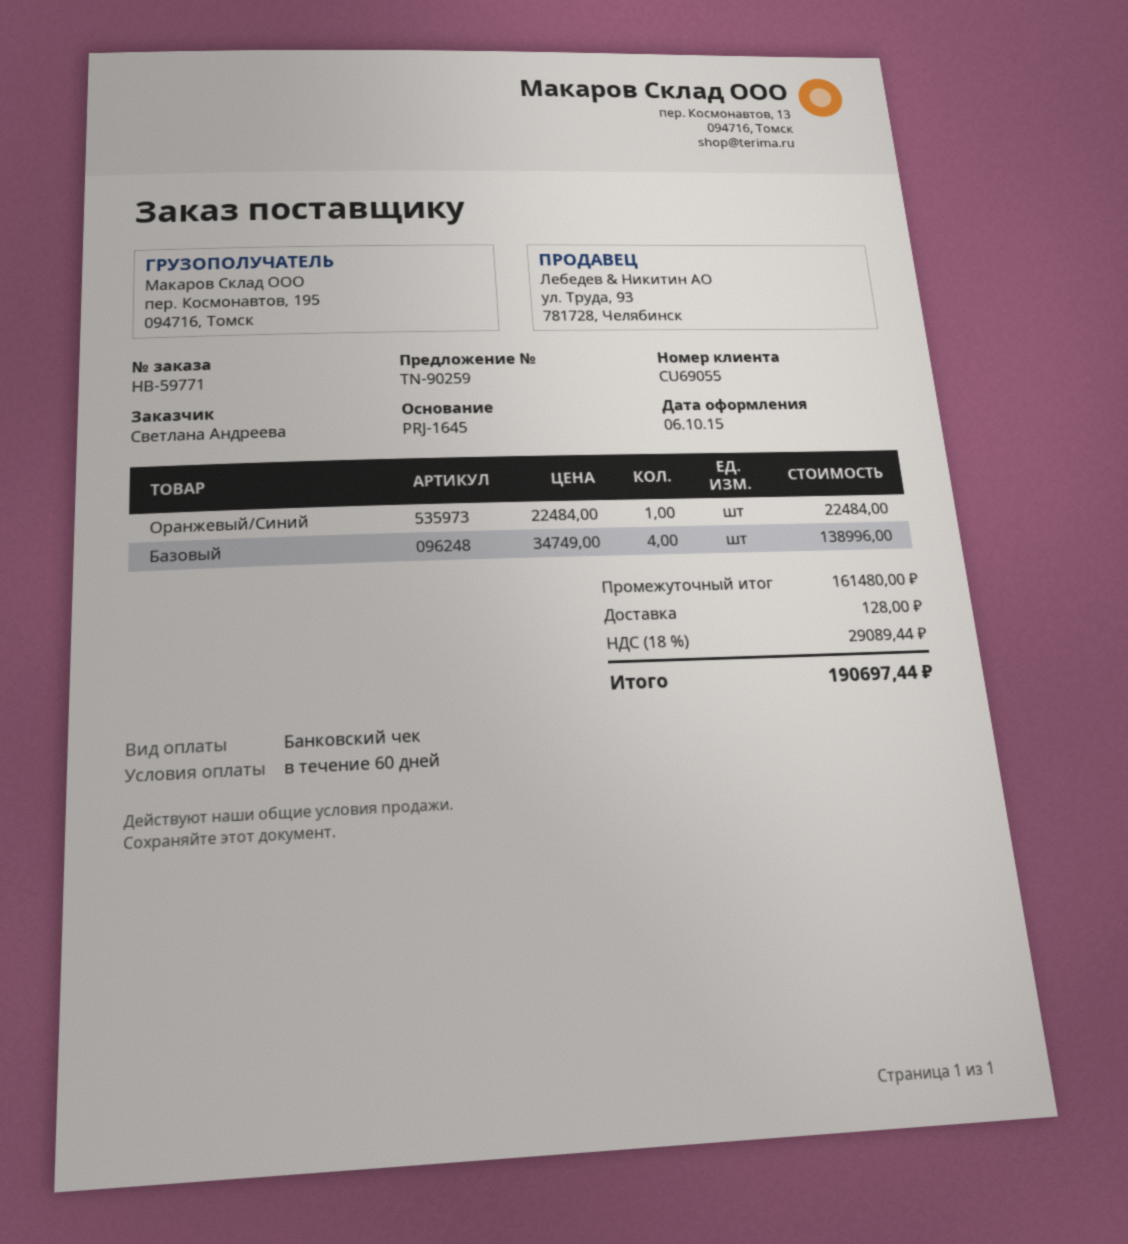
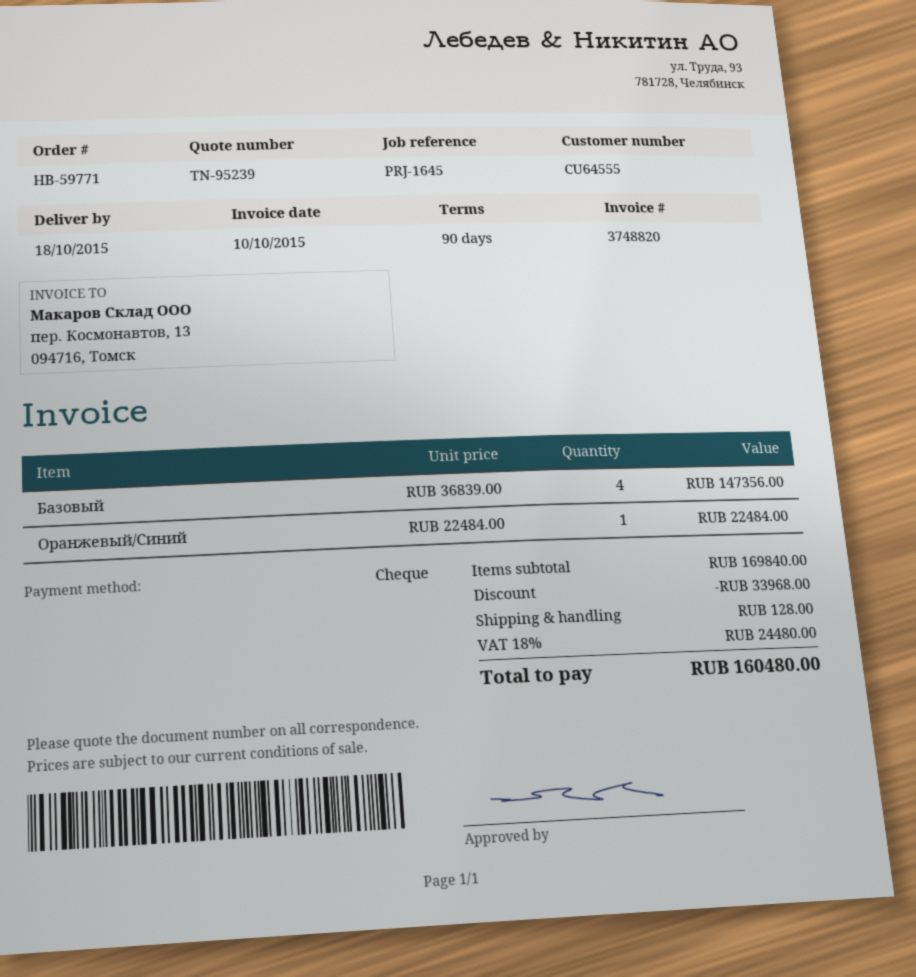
quote number: TN-90259 -> TN-95239
payment terms: 60 days -> 90 days
customer number: CU69055 -> CU64555
Базовый: 4 x 34749.00 = 138996.00 -> 4 x 36839.00 = 147356.00
subtotal: 161480.00 -> 169840.00
discount: none -> 33968.00
tax: 18% = 29089.44 -> 18% = 24480.00
total: 190697.44 -> 160480.00

